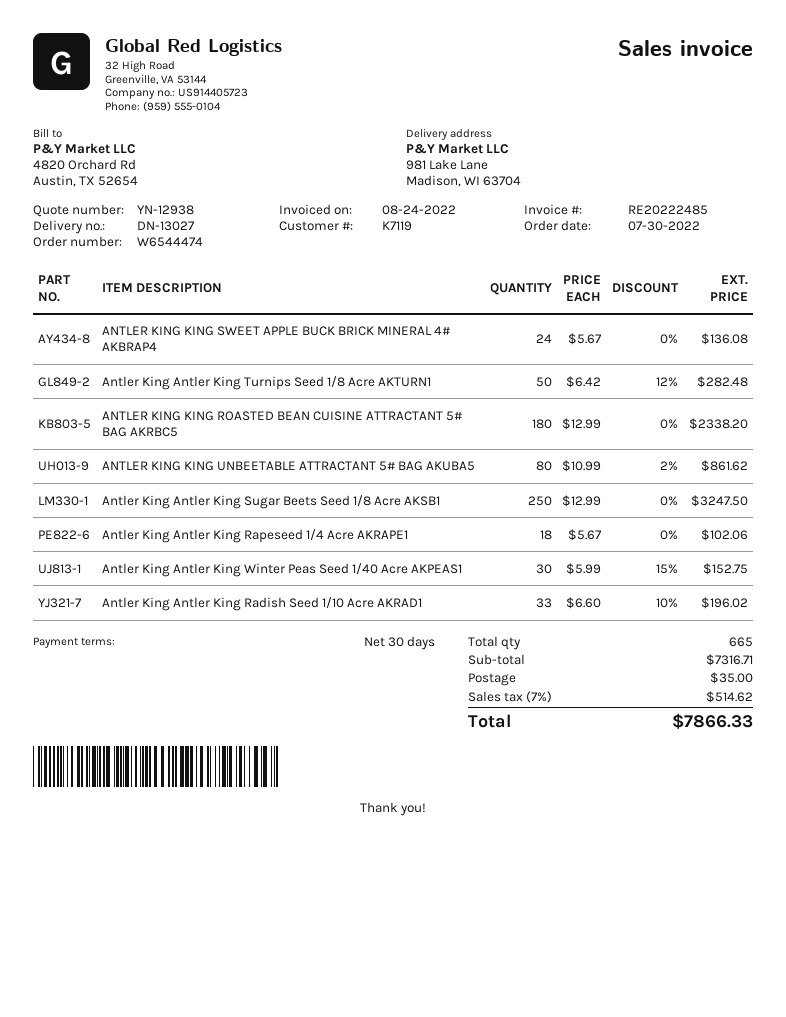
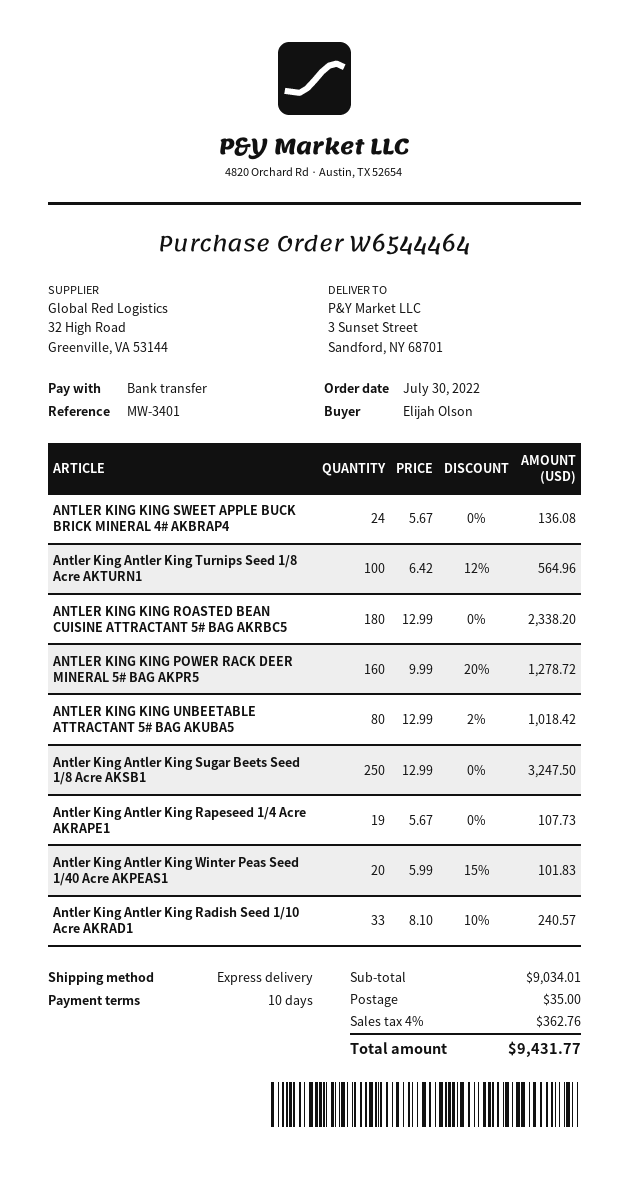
order number: W6544474 -> W6544464
payment terms: 30 days -> 10 days
ship to: 981 Lake Lane, Madison, WI 63704 -> 3 Sunset Street, Sandford, NY 68701
Antler King Antler King Turnips Seed 1/8 Acre AKTURN1: 50 x 6.42 - 12% = 282.48 -> 100 x 6.42 - 12% = 564.96
ANTLER KING KING UNBEETABLE ATTRACTANT 5# BAG AKUBA5: 80 x 10.99 - 2% = 861.62 -> 80 x 12.99 - 2% = 1018.42
Antler King Antler King Rapeseed 1/4 Acre AKRAPE1: 18 x 5.67 = 102.06 -> 19 x 5.67 = 107.73
Antler King Antler King Winter Peas Seed 1/40 Acre AKPEAS1: 30 x 5.99 - 15% = 152.75 -> 20 x 5.99 - 15% = 101.83
Antler King Antler King Radish Seed 1/10 Acre AKRAD1: 33 x 6.60 - 10% = 196.02 -> 33 x 8.10 - 10% = 240.57
ANTLER KING KING POWER RACK DEER MINERAL 5# BAG AKPR5: none -> 160 x 9.99 - 20% = 1278.72
subtotal: 7316.71 -> 9034.01
tax: 7% = 514.62 -> 4% = 362.76
total: 7866.33 -> 9431.77

